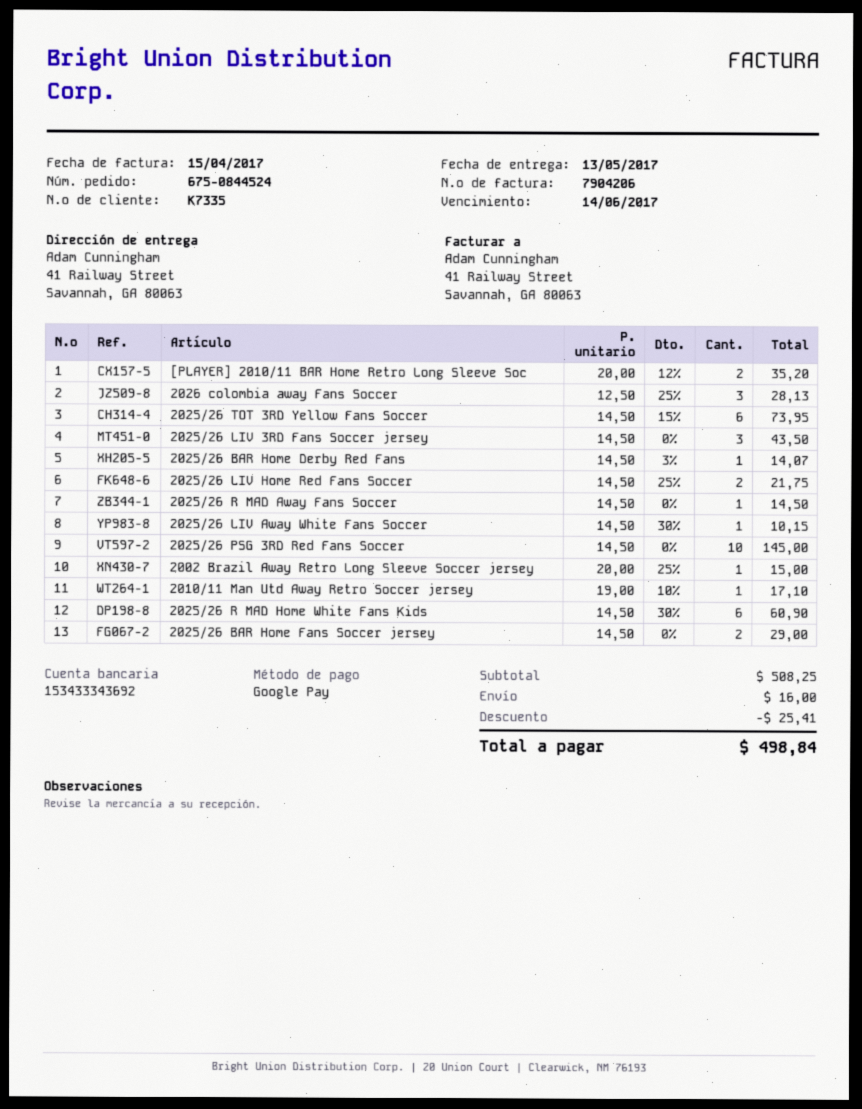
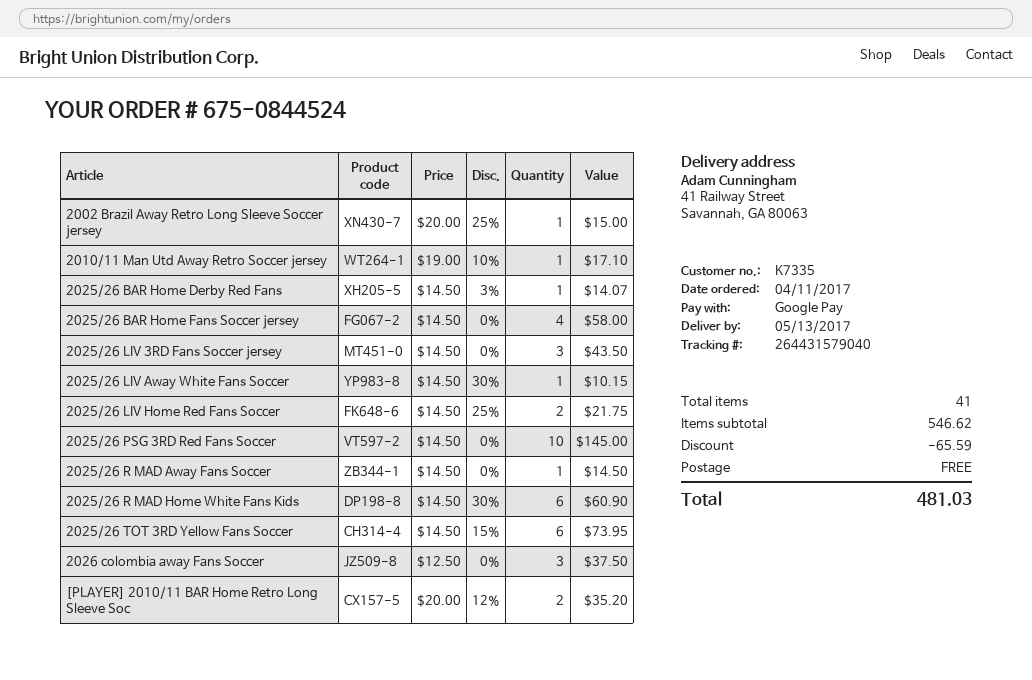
2026 colombia away Fans Soccer: 3 x 12.50 - 25% = 28.13 -> 3 x 12.50 = 37.50
2025/26 BAR Home Fans Soccer jersey: 2 x 14.50 = 29.00 -> 4 x 14.50 = 58.00
subtotal: 508.25 -> 546.62
discount: 25.41 -> 65.59
shipping: 16.00 -> 0.00
total: 498.84 -> 481.03

